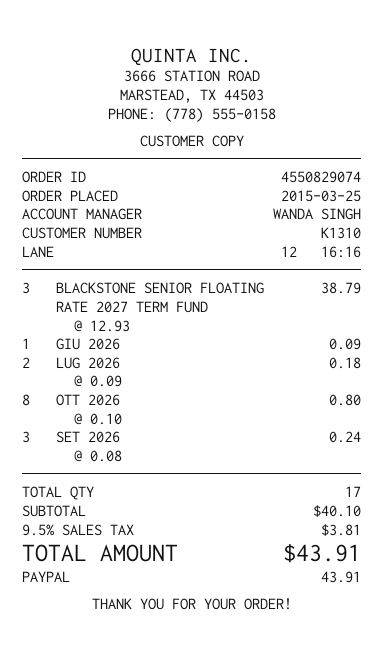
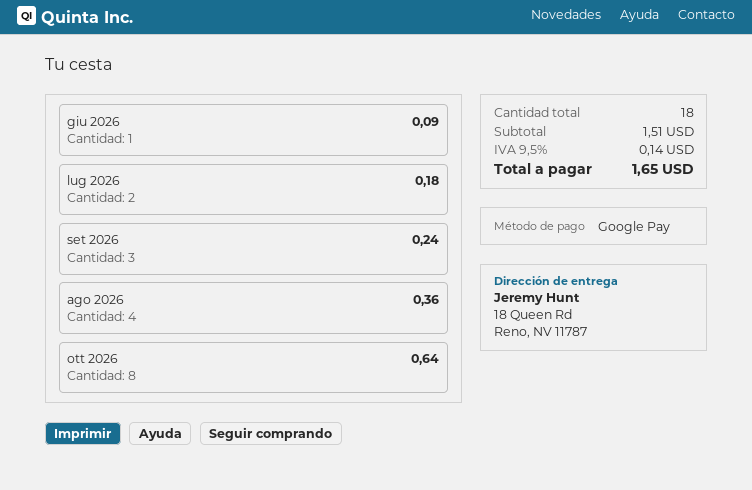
payment method: PayPal -> Google Pay
BLACKSTONE SENIOR FLOATING RATE 2027 TERM FUND: 3 for 38.79 -> none
OTT 2026: 8 for 0.80 -> 8 for 0.64
ago 2026: none -> 4 for 0.36
total quantity: 17 -> 18
subtotal: 40.10 -> 1.51
tax: 9.5% = 3.81 -> 9.5% = 0.14
total: 43.91 -> 1.65

